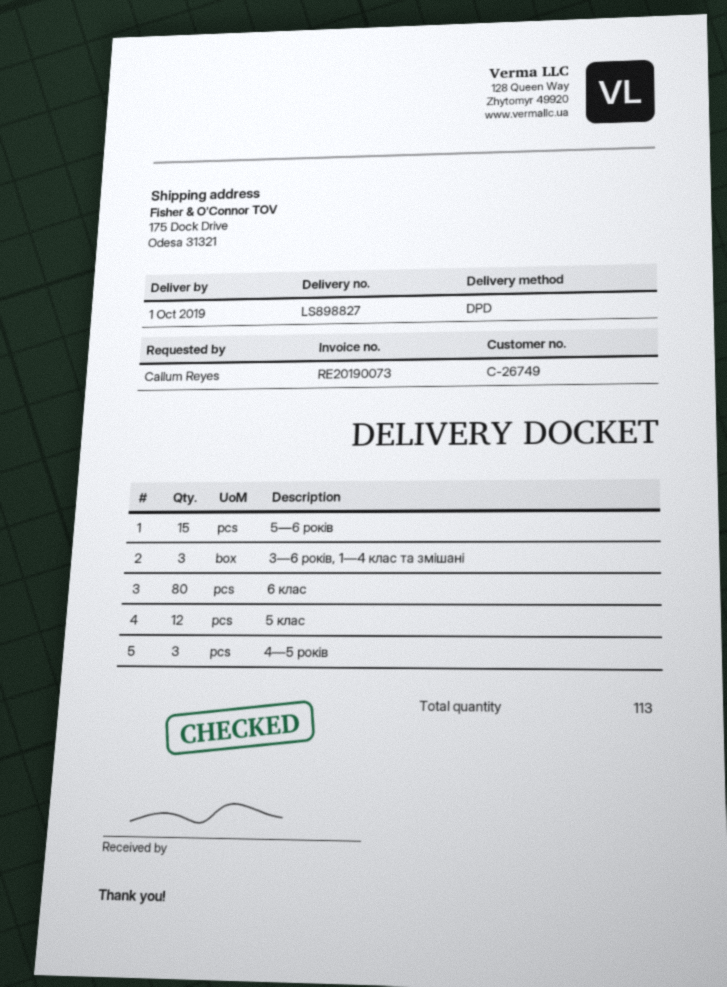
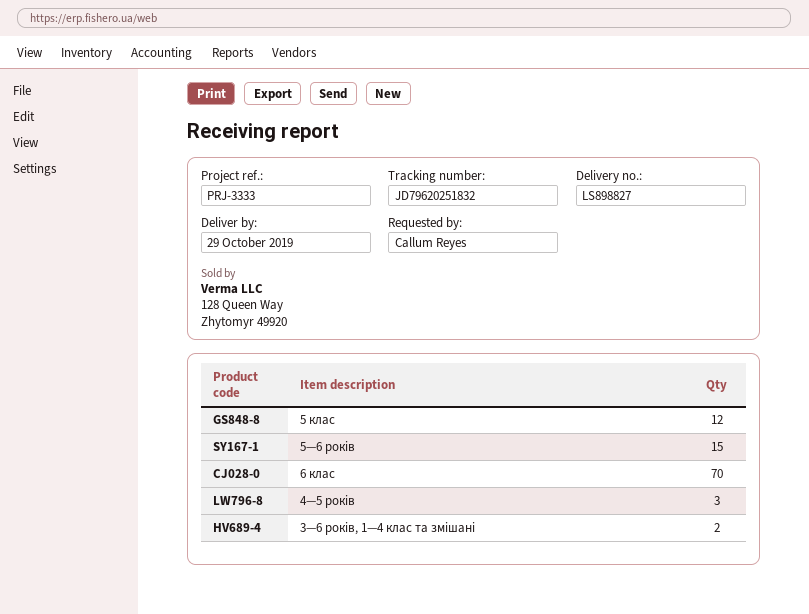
delivery date: 2019-10-01 -> 2019-10-29
3—6 років, 1—4 клас та змішані: 3 -> 2
6 клас: 80 -> 70

